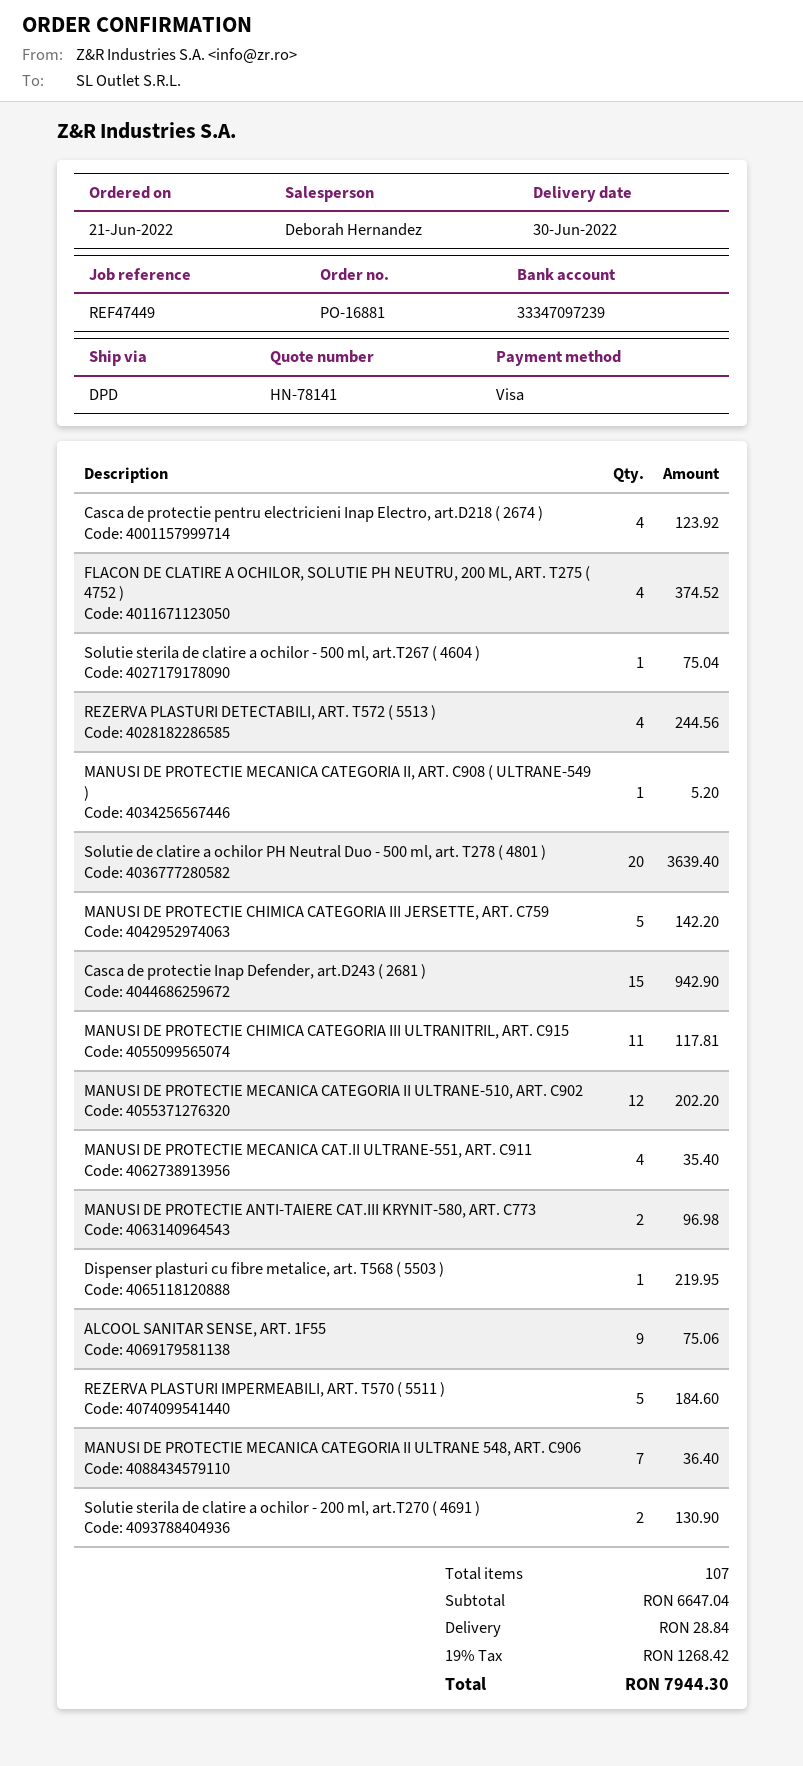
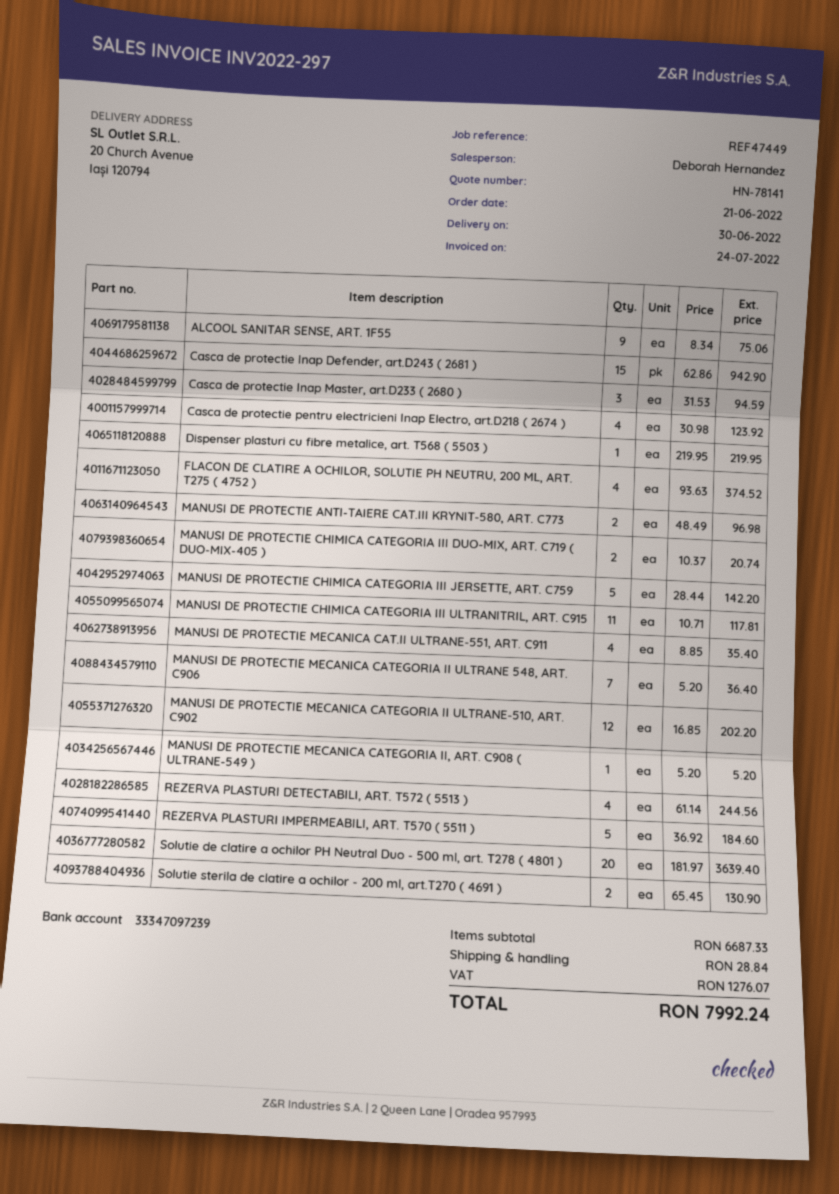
Solutie sterila de clatire a ochilor - 500 ml, art.T267 ( 4604 ): 1 for 75.04 -> none
Casca de protectie Inap Master, art.D233 ( 2680 ): none -> 3 for 94.59
MANUSI DE PROTECTIE CHIMICA CATEGORIA III DUO-MIX, ART. C719 ( DUO-MIX-405 ): none -> 2 for 20.74
subtotal: 6647.04 -> 6687.33
tax: 1268.42 -> 1276.07
total: 7944.30 -> 7992.24

